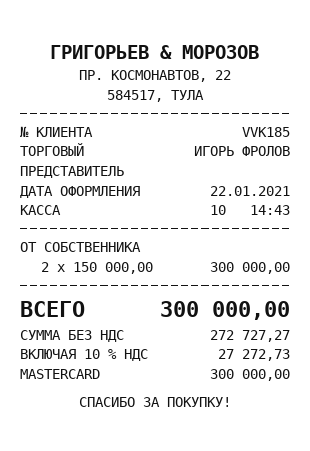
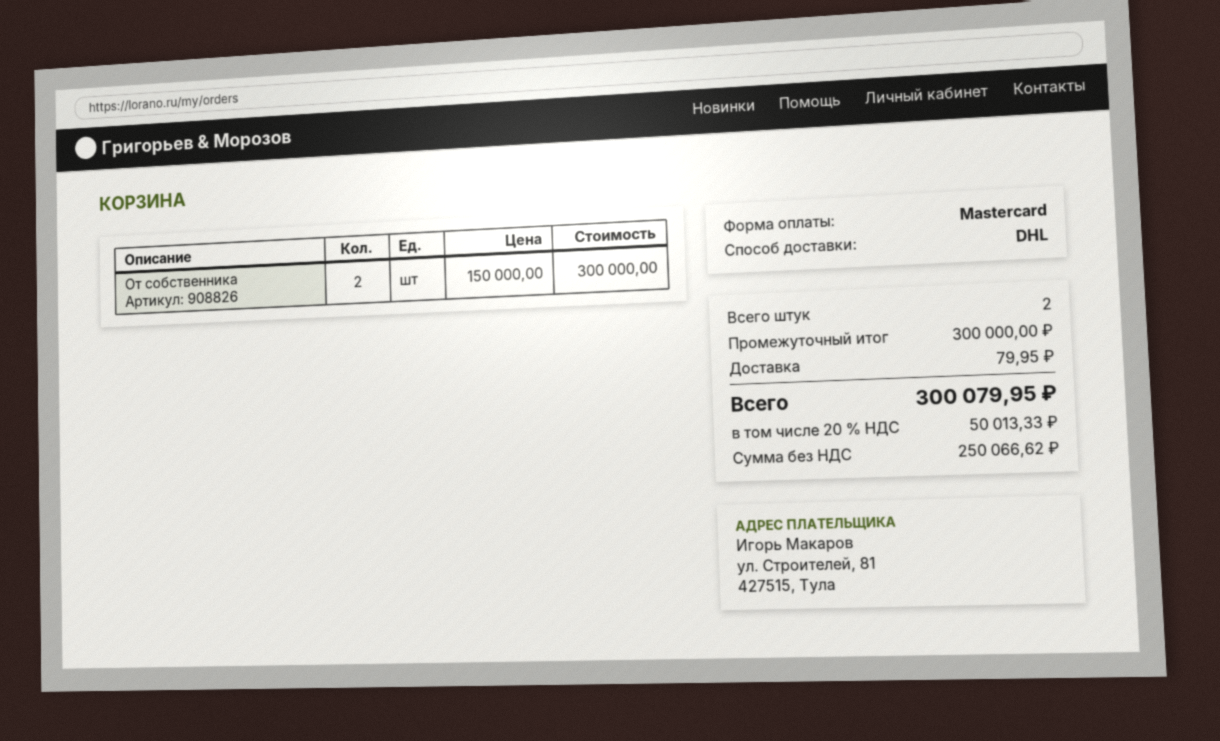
shipping: none -> 79.95
net: 272727.27 -> 250066.62
tax: 10% = 27272.73 -> 20% = 50013.33
total: 300000.00 -> 300079.95

